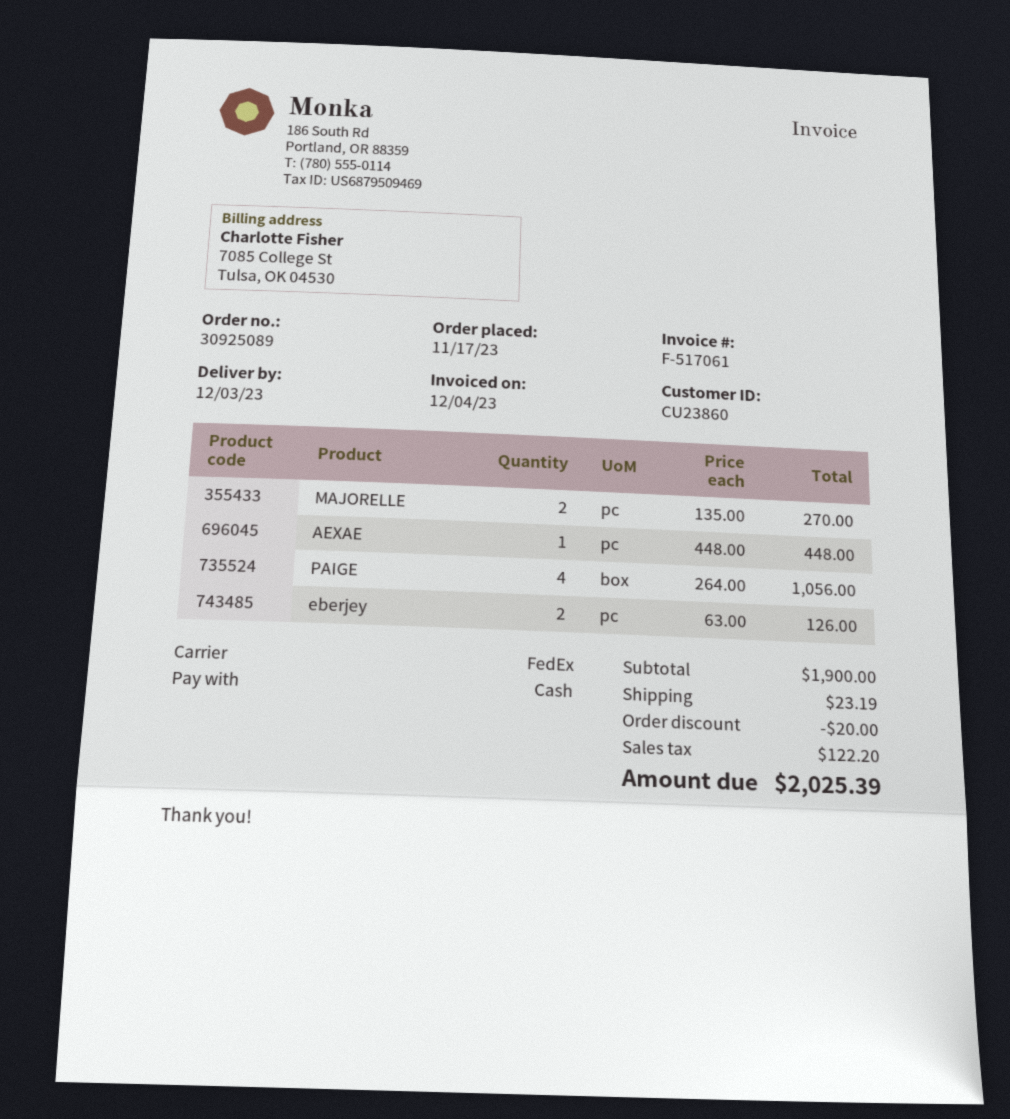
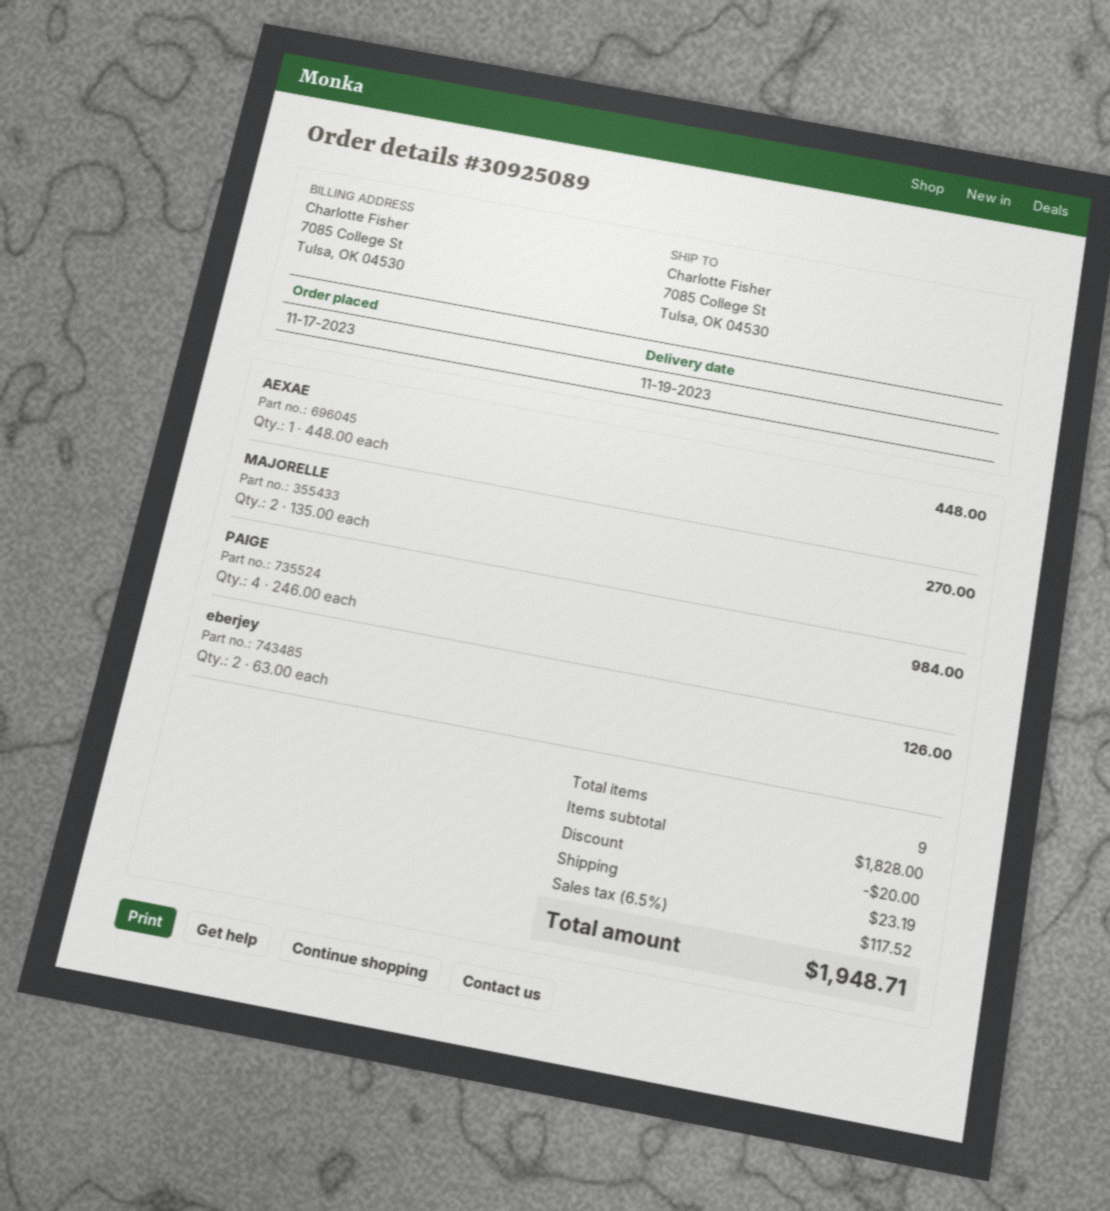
delivery date: 2023-12-03 -> 2023-11-19
PAIGE: 4 x 264.00 = 1056.00 -> 4 x 246.00 = 984.00
subtotal: 1900.00 -> 1828.00
tax: 122.20 -> 117.52
total: 2025.39 -> 1948.71

